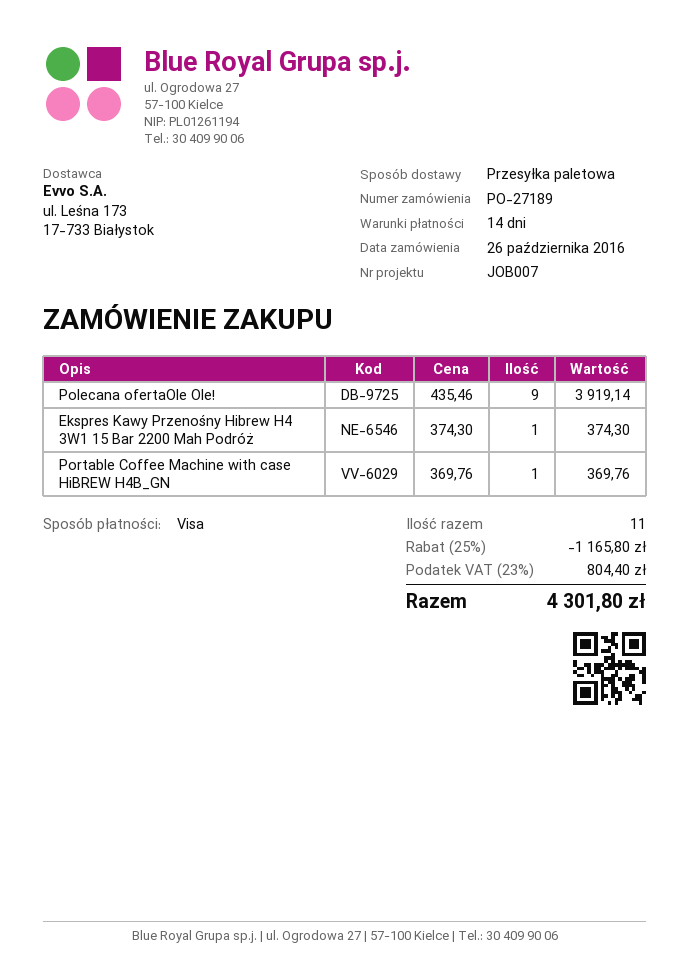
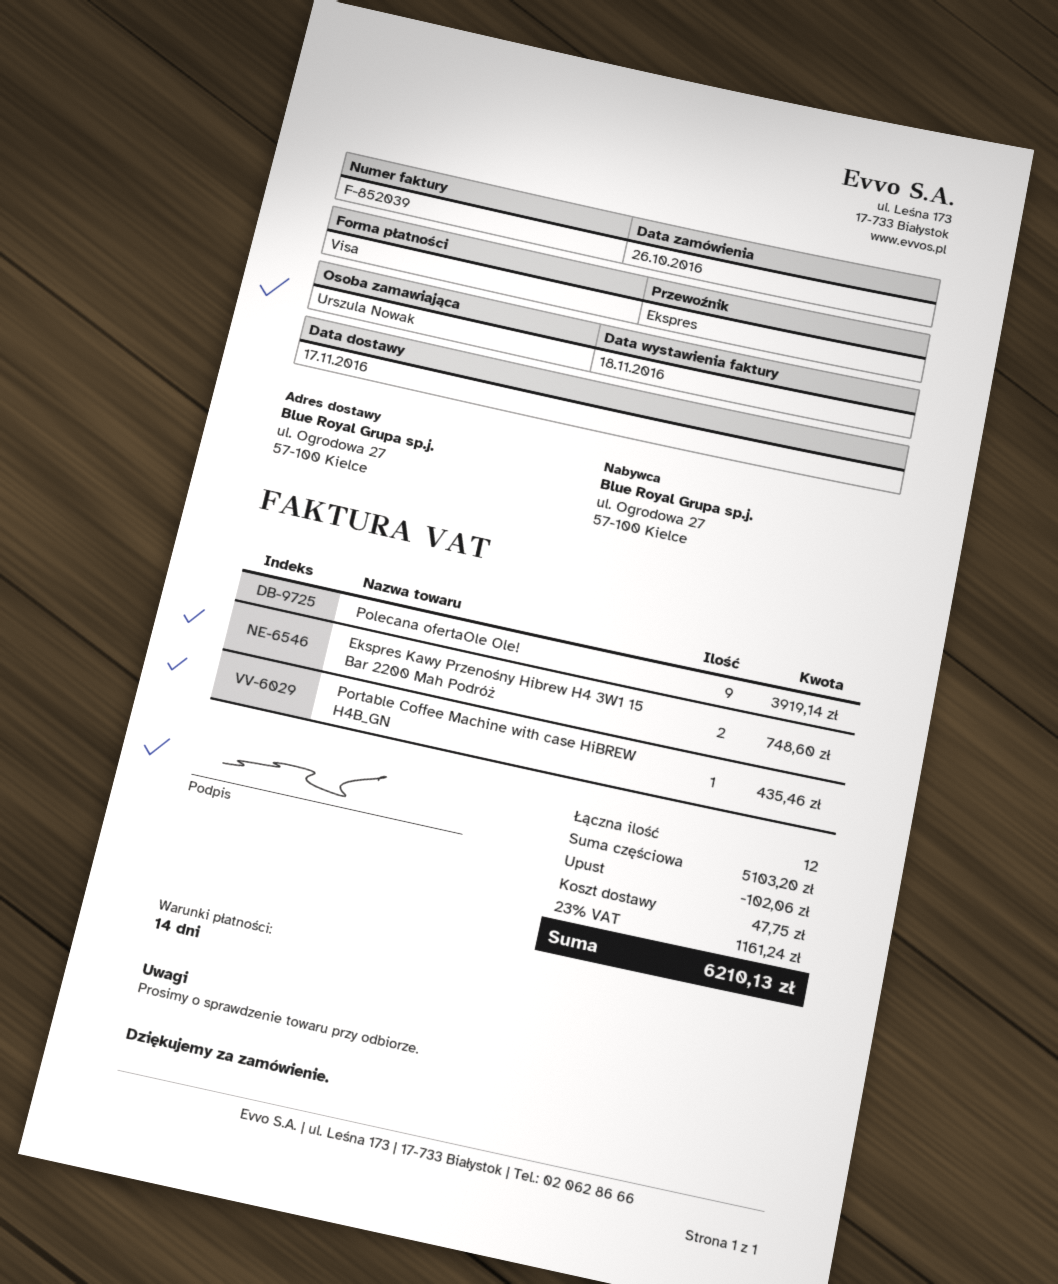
shipping method: pallet freight -> express
Ekspres Kawy Przenośny Hibrew H4 3W1 15 Bar 2200 Mah Podróż: 1 for 374.30 -> 2 for 748.60
Portable Coffee Machine with case HiBREW H4B_GN: 1 for 369.76 -> 1 for 435.46
total quantity: 11 -> 12
discount: 1165.80 -> 102.06
shipping: none -> 47.75
tax: 23% = 804.40 -> 23% = 1161.24
total: 4301.80 -> 6210.13

